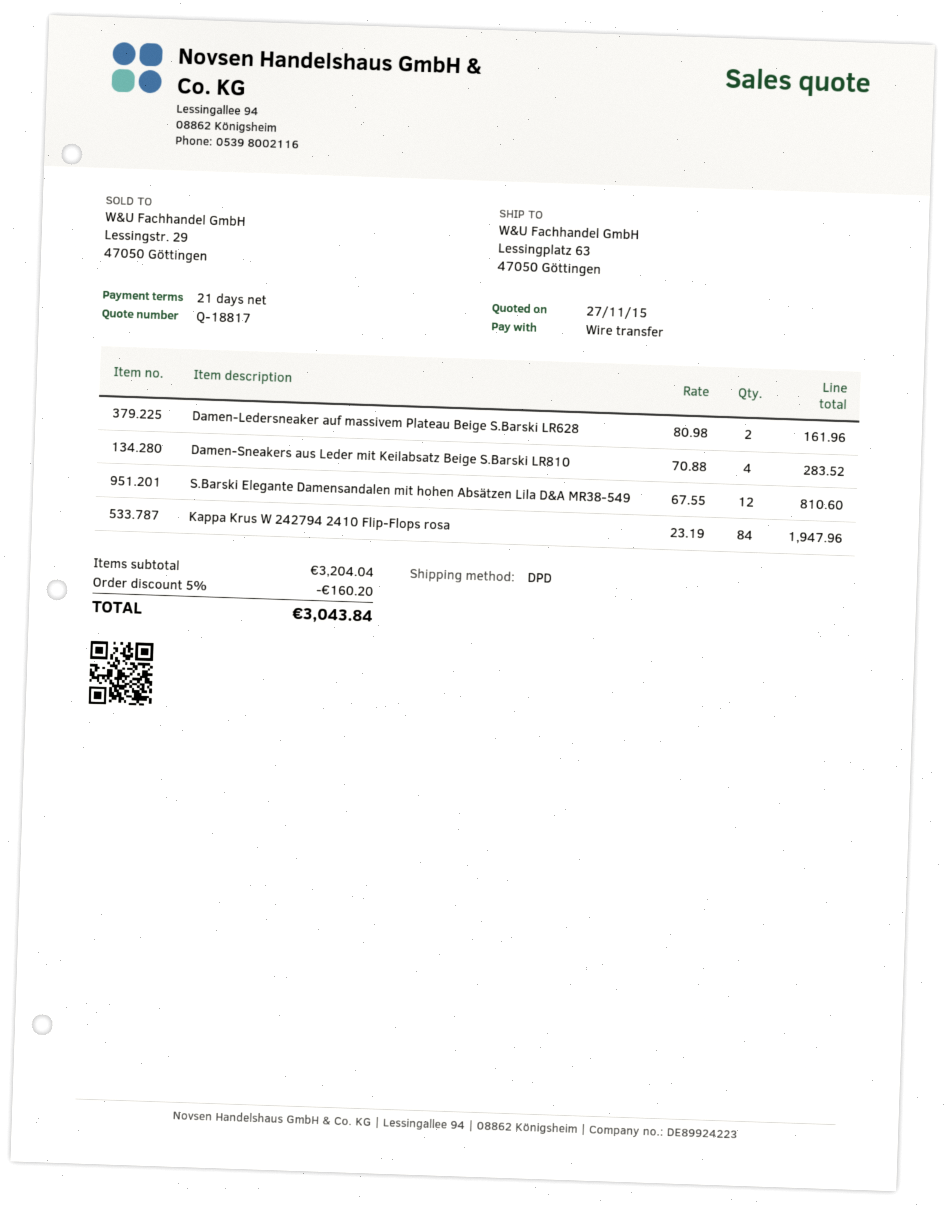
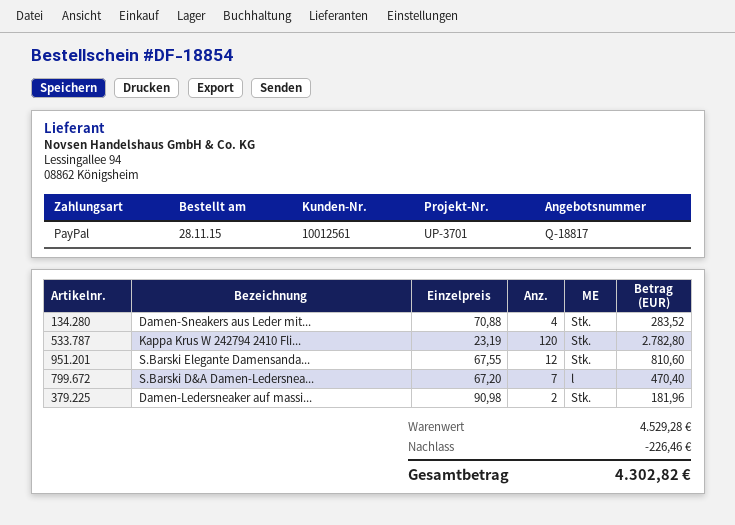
payment method: bank transfer -> PayPal
Damen-Ledersneaker auf massivem Plateau Beige S.Barski LR628: 2 x 80.98 = 161.96 -> 2 x 90.98 = 181.96
Kappa Krus W 242794 2410 Flip-Flops rosa: 84 x 23.19 = 1947.96 -> 120 x 23.19 = 2782.80
S.Barski D&A Damen-Ledersnea...: none -> 7 x 67.20 = 470.40
subtotal: 3204.04 -> 4529.28
discount: 160.20 -> 226.46
total: 3043.84 -> 4302.82

